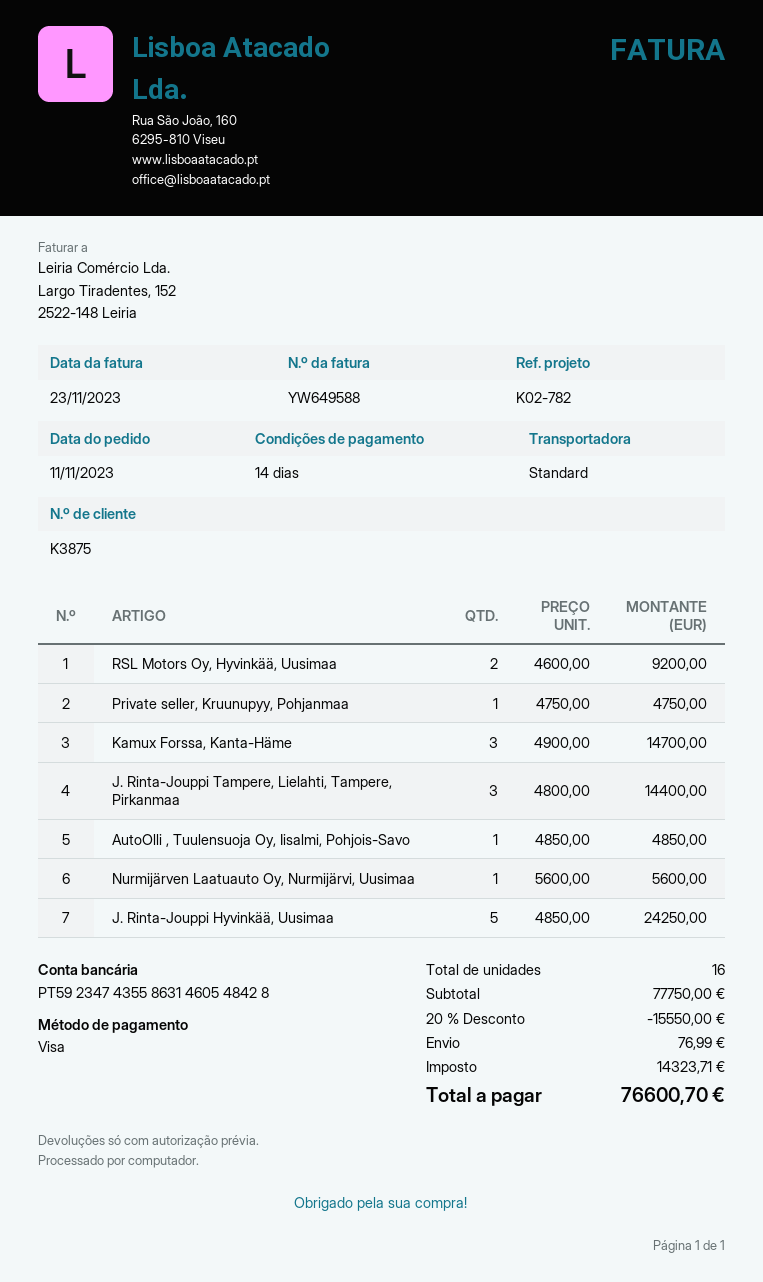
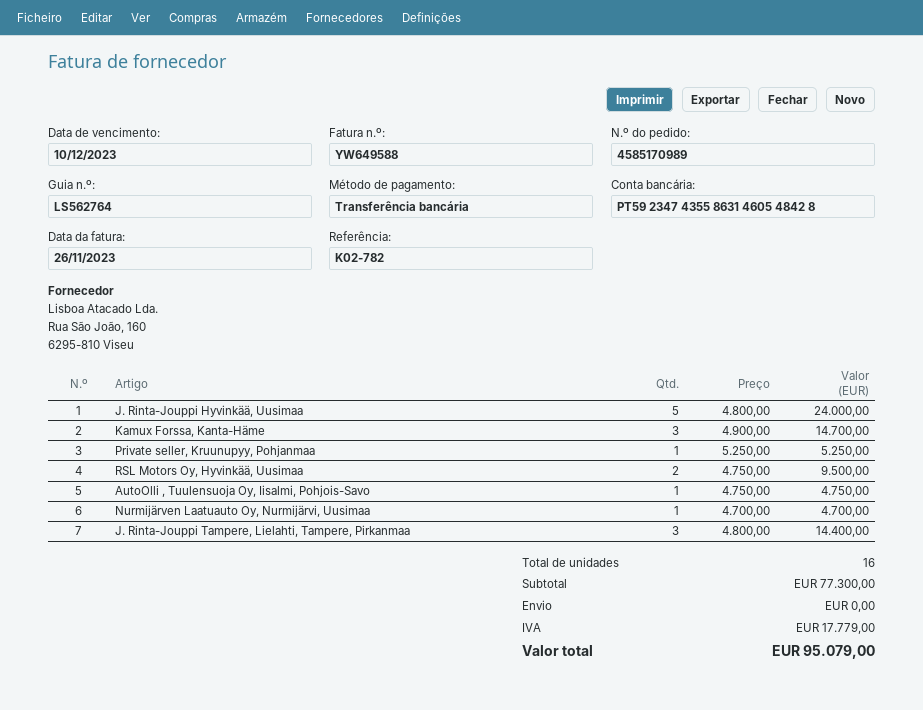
invoice date: 2023-11-23 -> 2023-11-26
payment method: Visa -> bank transfer
RSL Motors Oy, Hyvinkää, Uusimaa: 2 x 4600.00 = 9200.00 -> 2 x 4750.00 = 9500.00
Private seller, Kruunupyy, Pohjanmaa: 1 x 4750.00 = 4750.00 -> 1 x 5250.00 = 5250.00
AutoOlli , Tuulensuoja Oy, Iisalmi, Pohjois-Savo: 1 x 4850.00 = 4850.00 -> 1 x 4750.00 = 4750.00
Nurmijärven Laatuauto Oy, Nurmijärvi, Uusimaa: 1 x 5600.00 = 5600.00 -> 1 x 4700.00 = 4700.00
J. Rinta-Jouppi Hyvinkää, Uusimaa: 5 x 4850.00 = 24250.00 -> 5 x 4800.00 = 24000.00
subtotal: 77750.00 -> 77300.00
discount: 20% = 15550.00 -> none
shipping: 76.99 -> 0.00
tax: 14323.71 -> 17779.00
total: 76600.70 -> 95079.00

